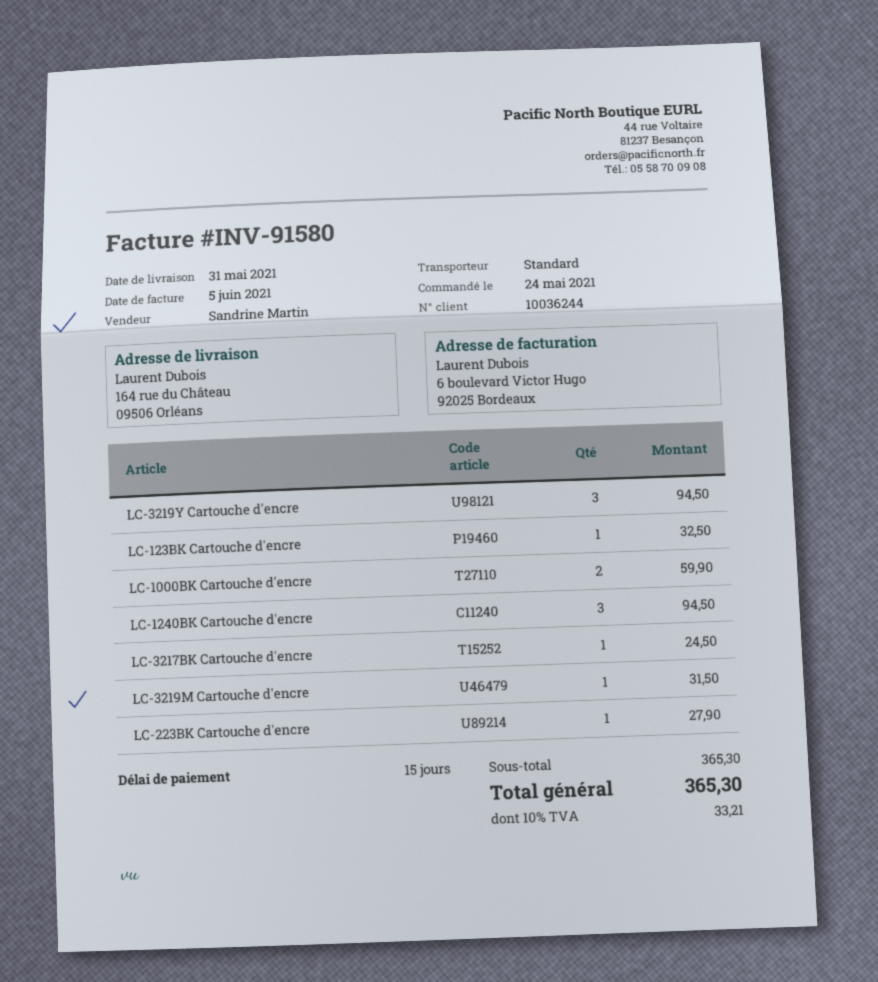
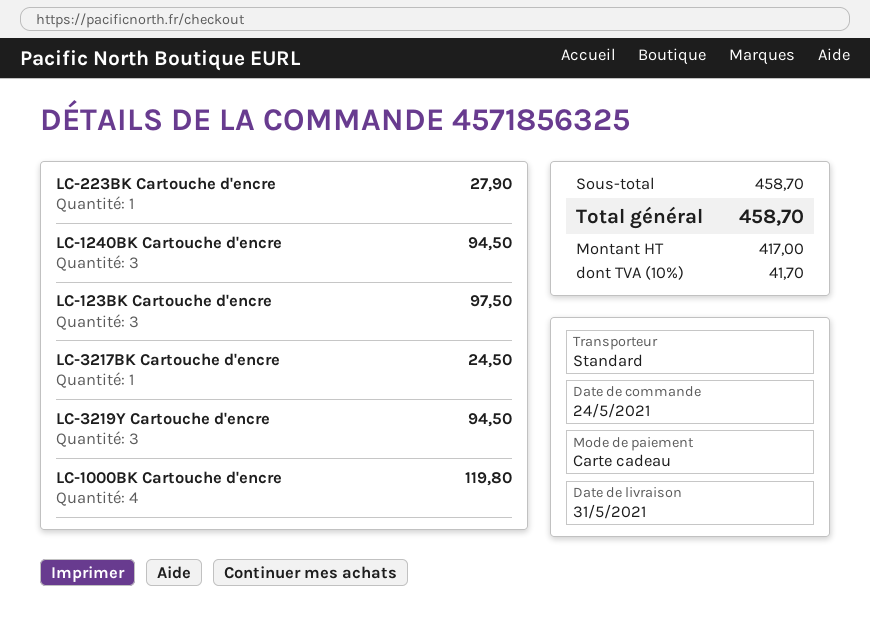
LC-123BK Cartouche d'encre: 1 for 32.50 -> 3 for 97.50
LC-1000BK Cartouche d'encre: 2 for 59.90 -> 4 for 119.80
LC-3219M Cartouche d'encre: 1 for 31.50 -> none
subtotal: 365.30 -> 458.70
tax: 10% = 33.21 -> 10% = 41.70
total: 365.30 -> 458.70

